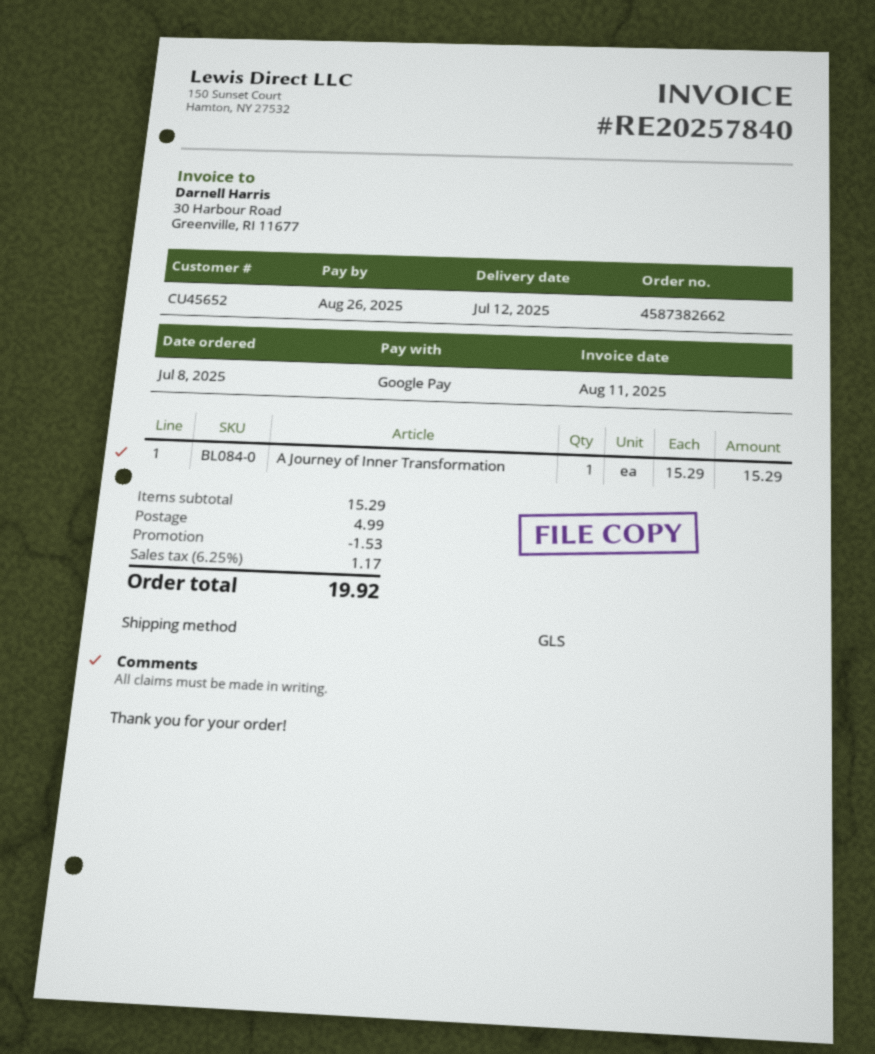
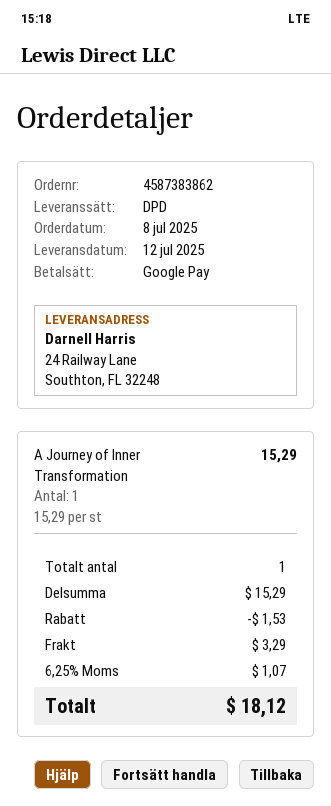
order number: 4587382662 -> 4587383862
shipping method: GLS -> DPD
shipping: 4.99 -> 3.29
tax: 6.25% = 1.17 -> 6.25% = 1.07
total: 19.92 -> 18.12

